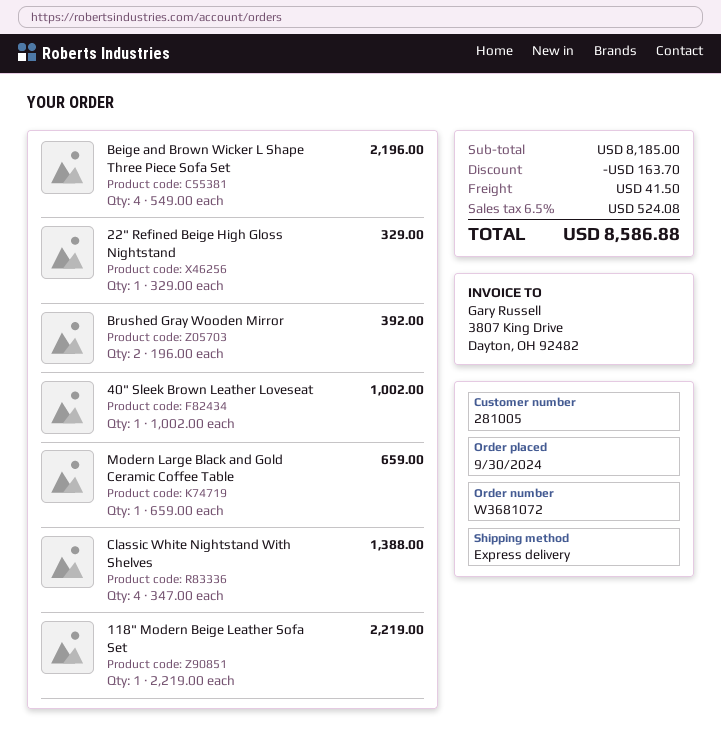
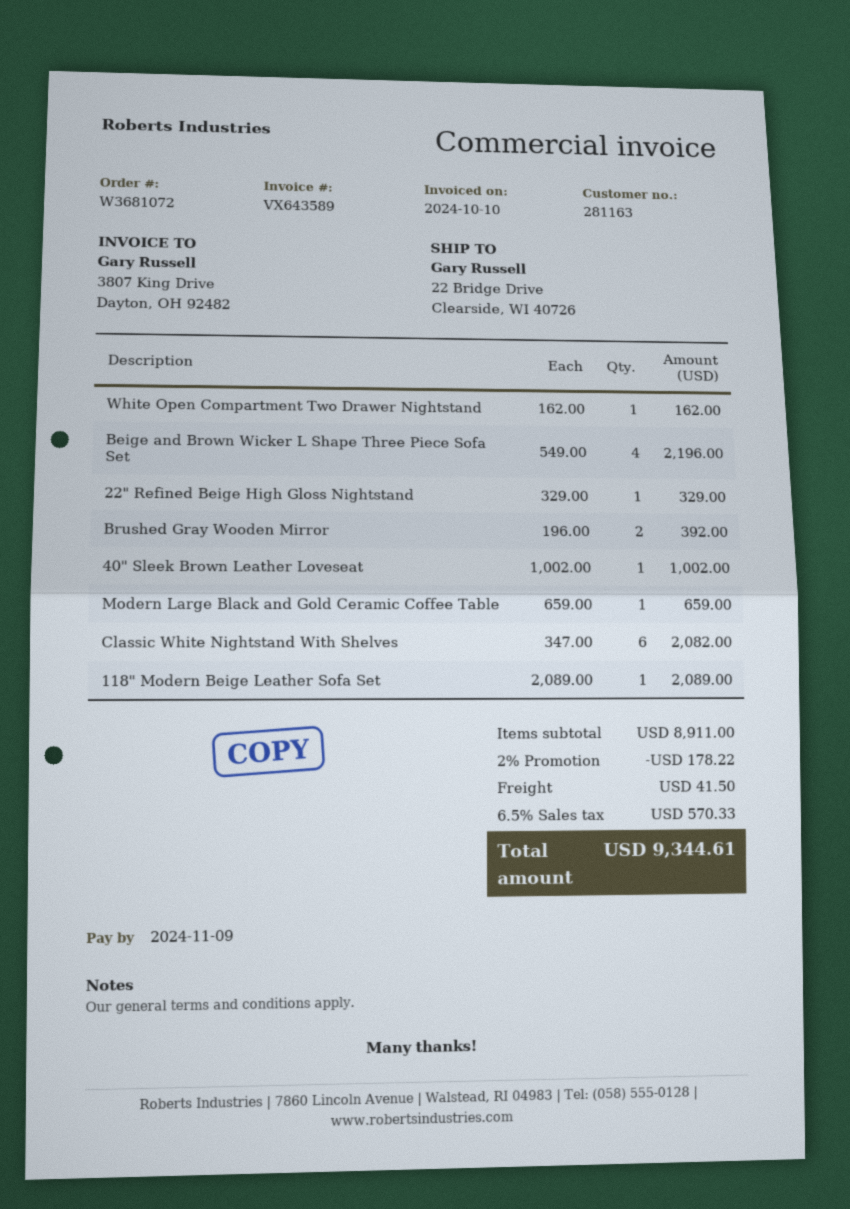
customer number: 281005 -> 281163
Classic White Nightstand With Shelves: 4 x 347.00 = 1388.00 -> 6 x 347.00 = 2082.00
118" Modern Beige Leather Sofa Set: 1 x 2219.00 = 2219.00 -> 1 x 2089.00 = 2089.00
White Open Compartment Two Drawer Nightstand: none -> 1 x 162.00 = 162.00
subtotal: 8185.00 -> 8911.00
discount: 163.70 -> 178.22
tax: 6.5% = 524.08 -> 6.5% = 570.33
total: 8586.88 -> 9344.61

